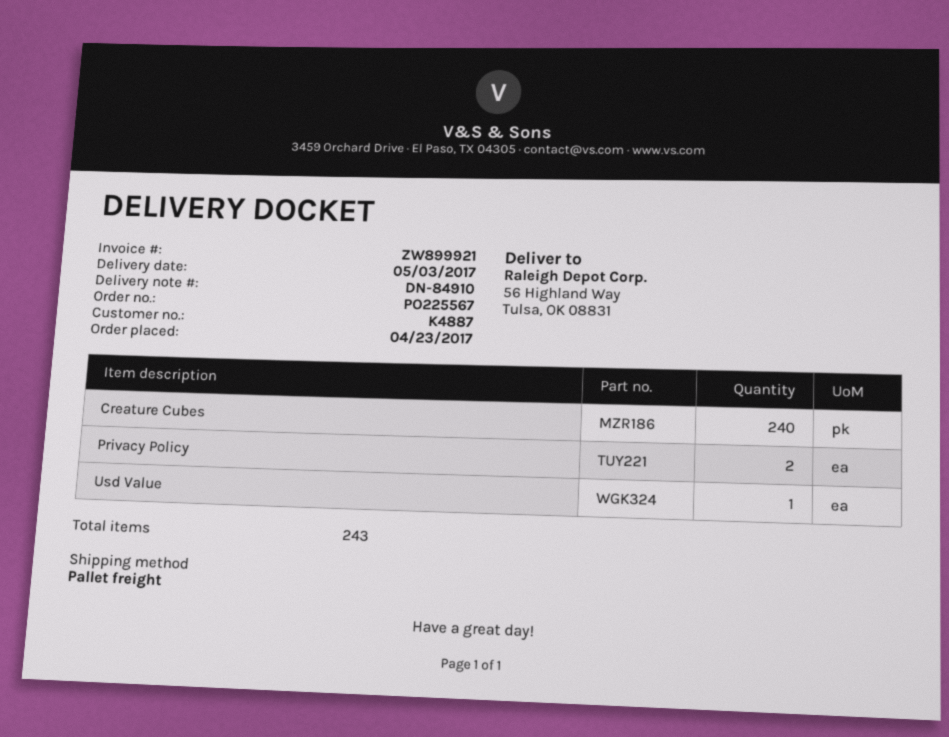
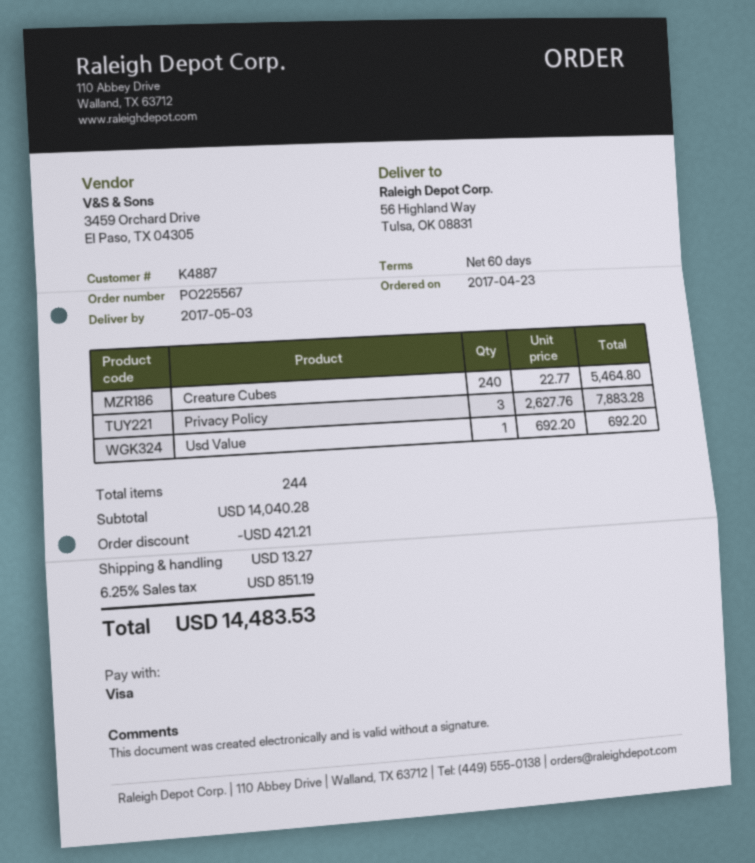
Privacy Policy: 2 -> 3
total quantity: 243 -> 244

